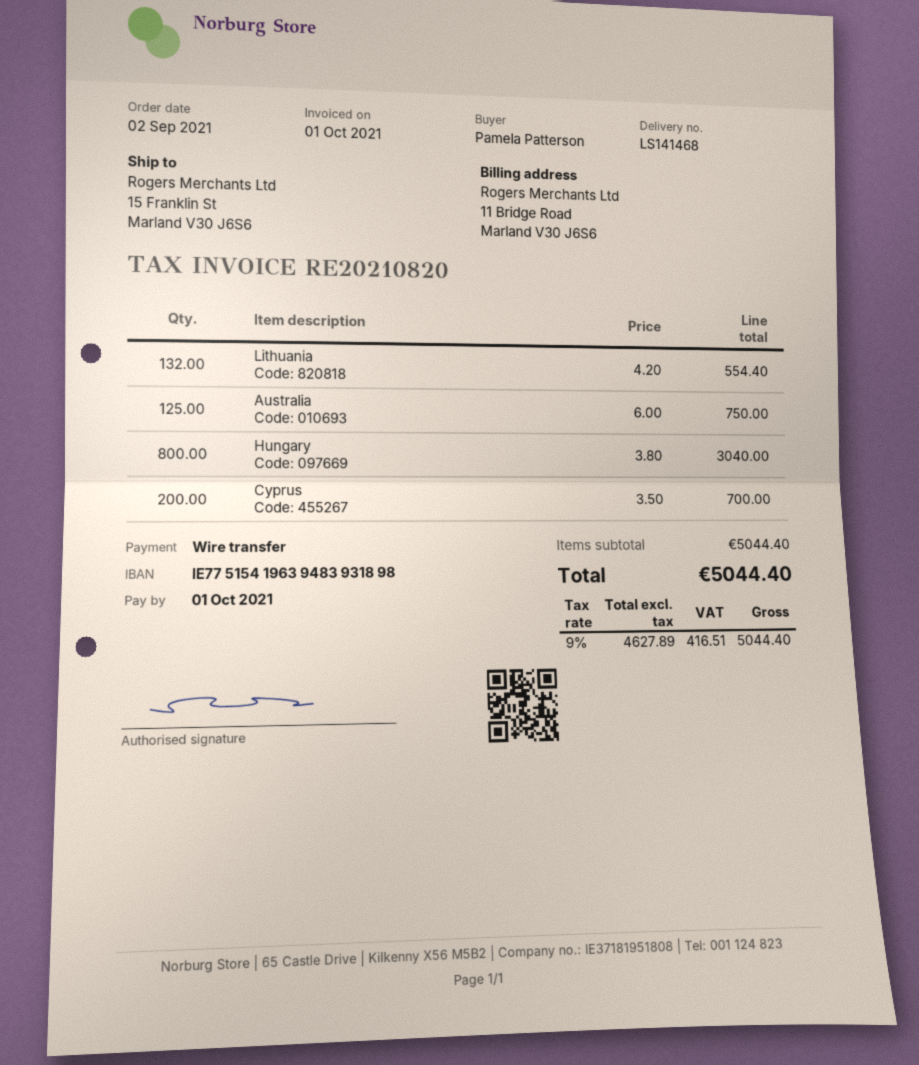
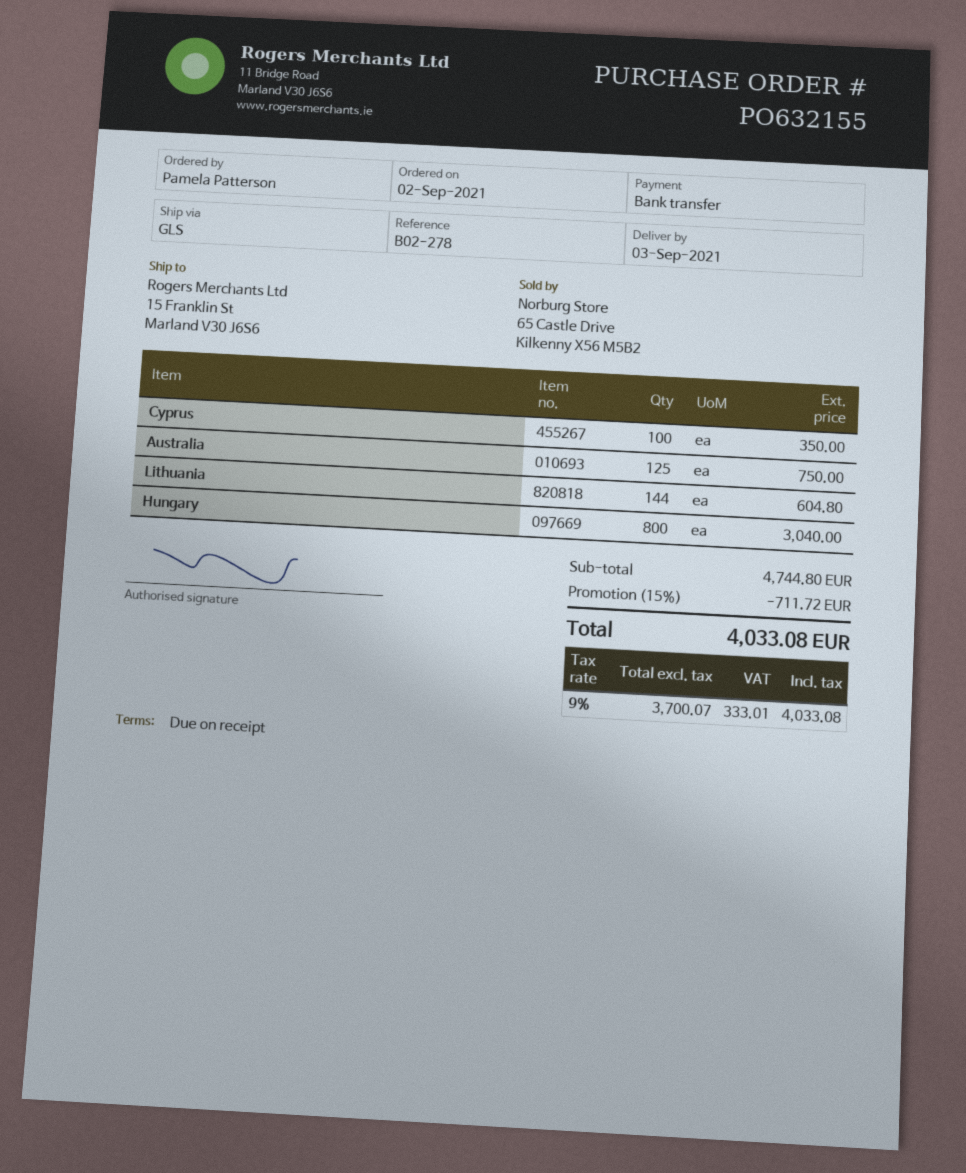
Lithuania: 132 for 554.40 -> 144 for 604.80
Cyprus: 200 for 700.00 -> 100 for 350.00
subtotal: 5044.40 -> 4744.80
discount: none -> 15% = 711.72
net: 4627.89 -> 3700.07
tax: 9% = 416.51 -> 9% = 333.01
total: 5044.40 -> 4033.08

